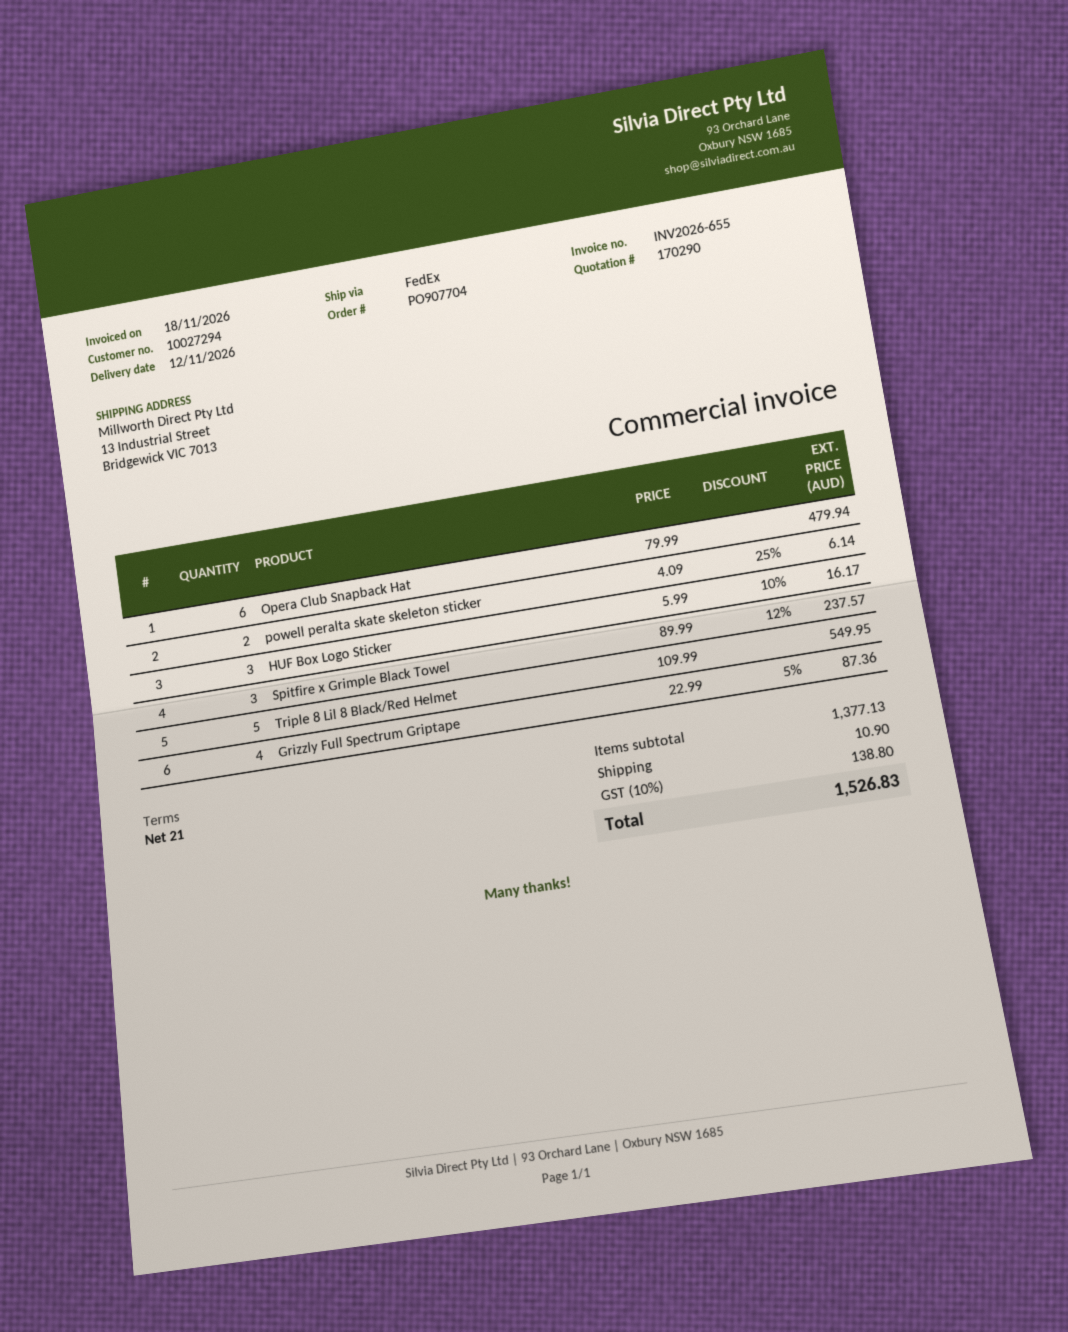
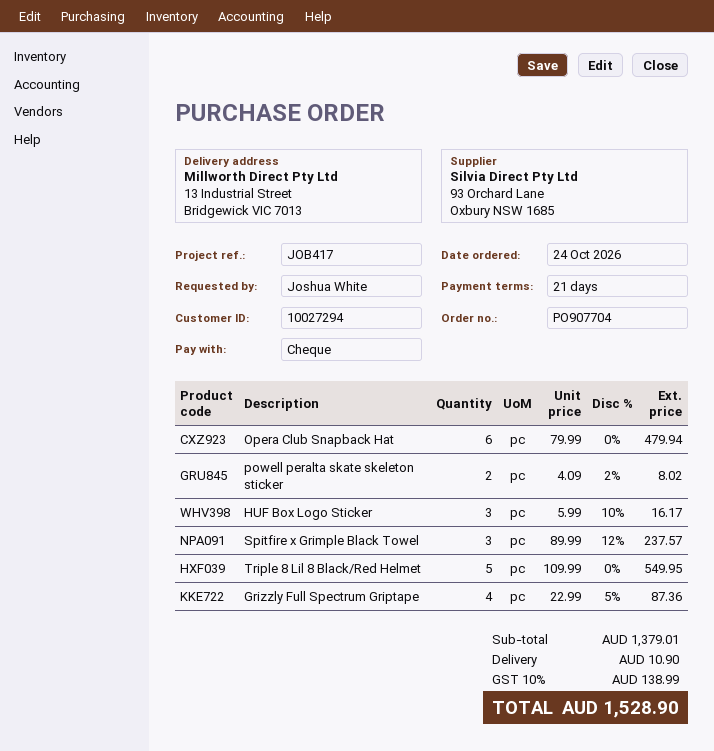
powell peralta skate skeleton sticker: 2 x 4.09 - 25% = 6.14 -> 2 x 4.09 - 2% = 8.02
subtotal: 1377.13 -> 1379.01
tax: 10% = 138.80 -> 10% = 138.99
total: 1526.83 -> 1528.90

